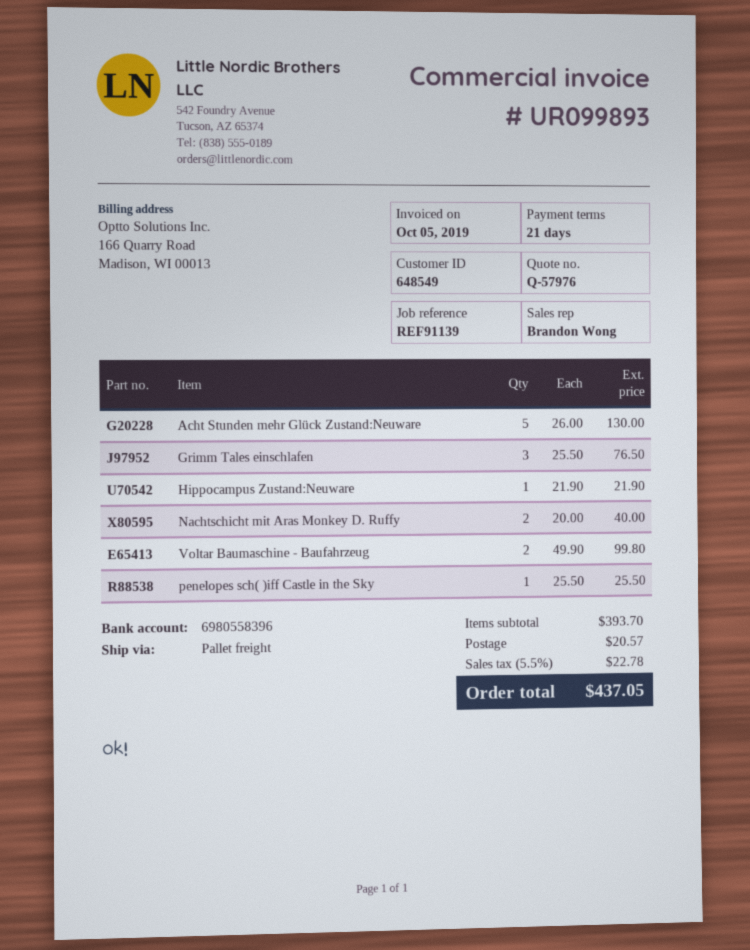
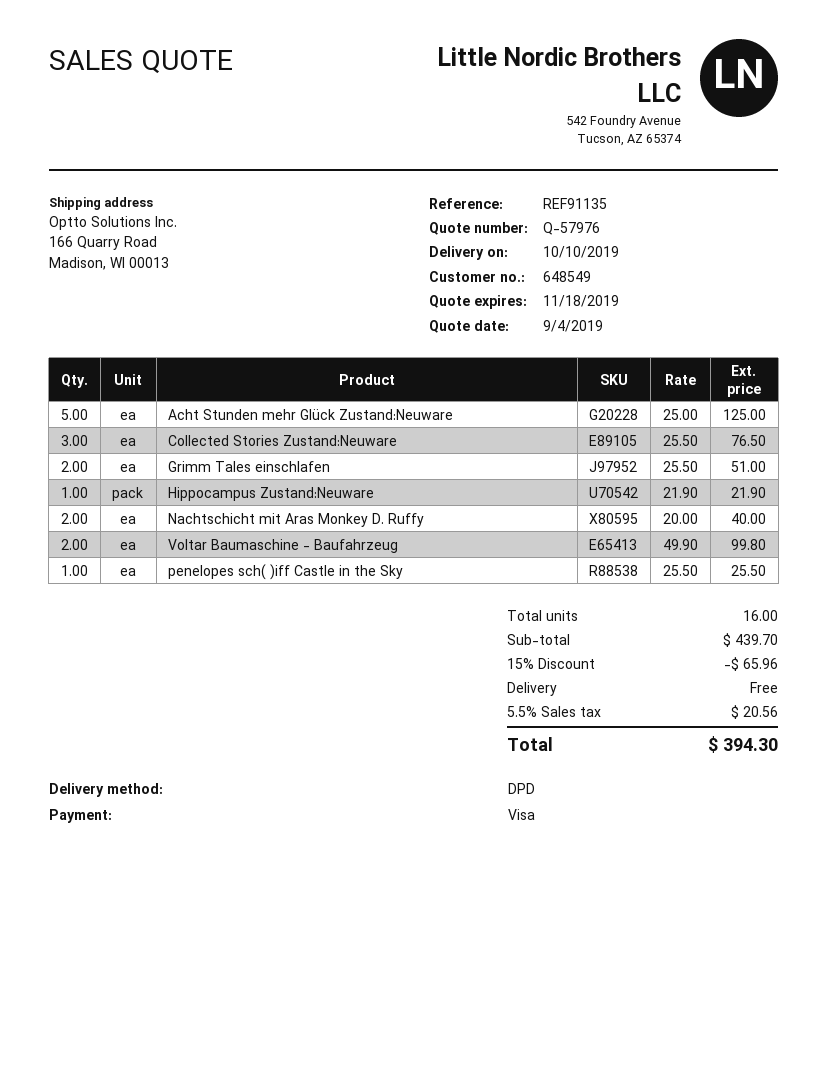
reference: REF91139 -> REF91135
shipping method: pallet freight -> DPD
Acht Stunden mehr Glück Zustand:Neuware: 5 x 26.00 = 130.00 -> 5 x 25.00 = 125.00
Grimm Tales einschlafen: 3 x 25.50 = 76.50 -> 2 x 25.50 = 51.00
Collected Stories Zustand:Neuware: none -> 3 x 25.50 = 76.50
subtotal: 393.70 -> 439.70
discount: none -> 15% = 65.96
shipping: 20.57 -> 0.00
tax: 5.5% = 22.78 -> 5.5% = 20.56
total: 437.05 -> 394.30

